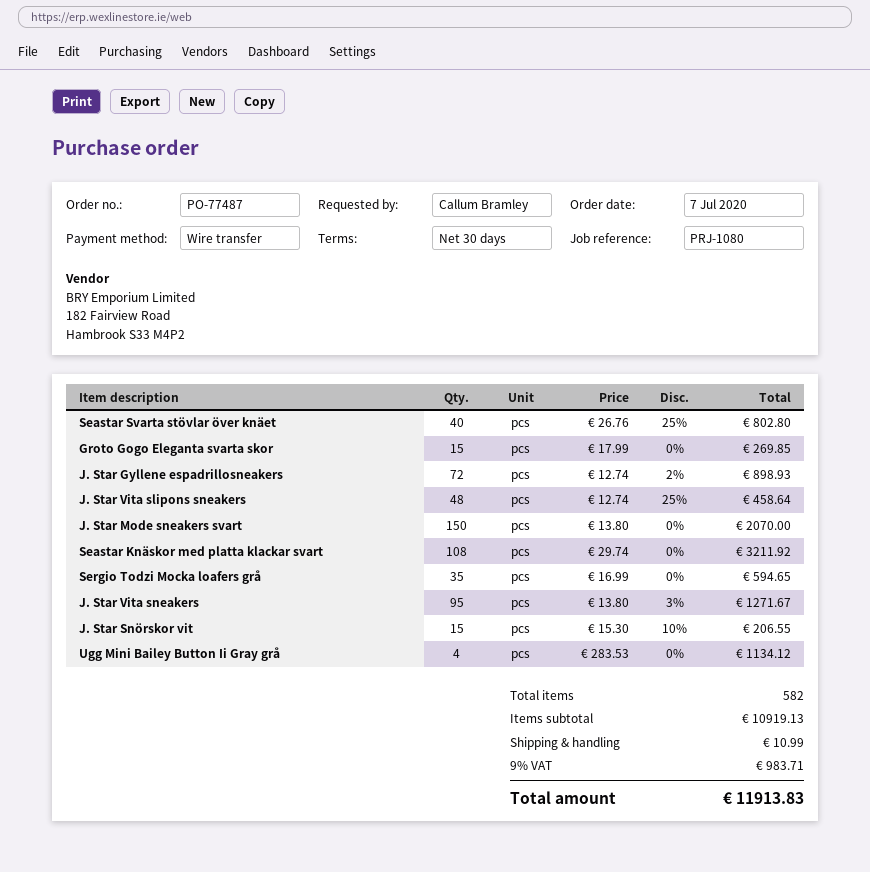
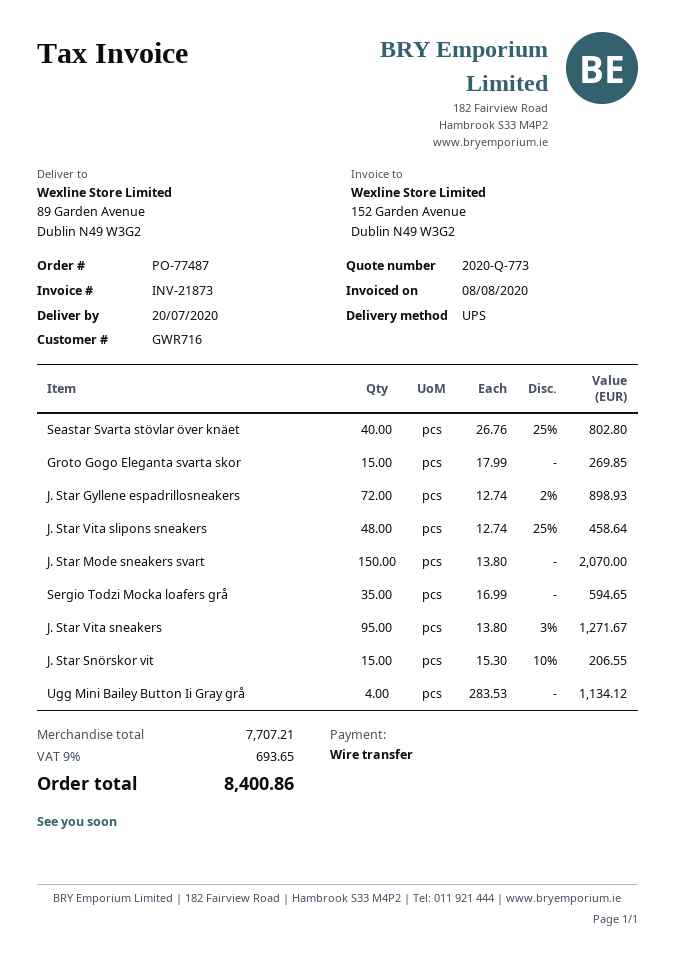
Seastar Knäskor med platta klackar svart: 108 x 29.74 = 3211.92 -> none
subtotal: 10919.13 -> 7707.21
shipping: 10.99 -> none
tax: 9% = 983.71 -> 9% = 693.65
total: 11913.83 -> 8400.86

